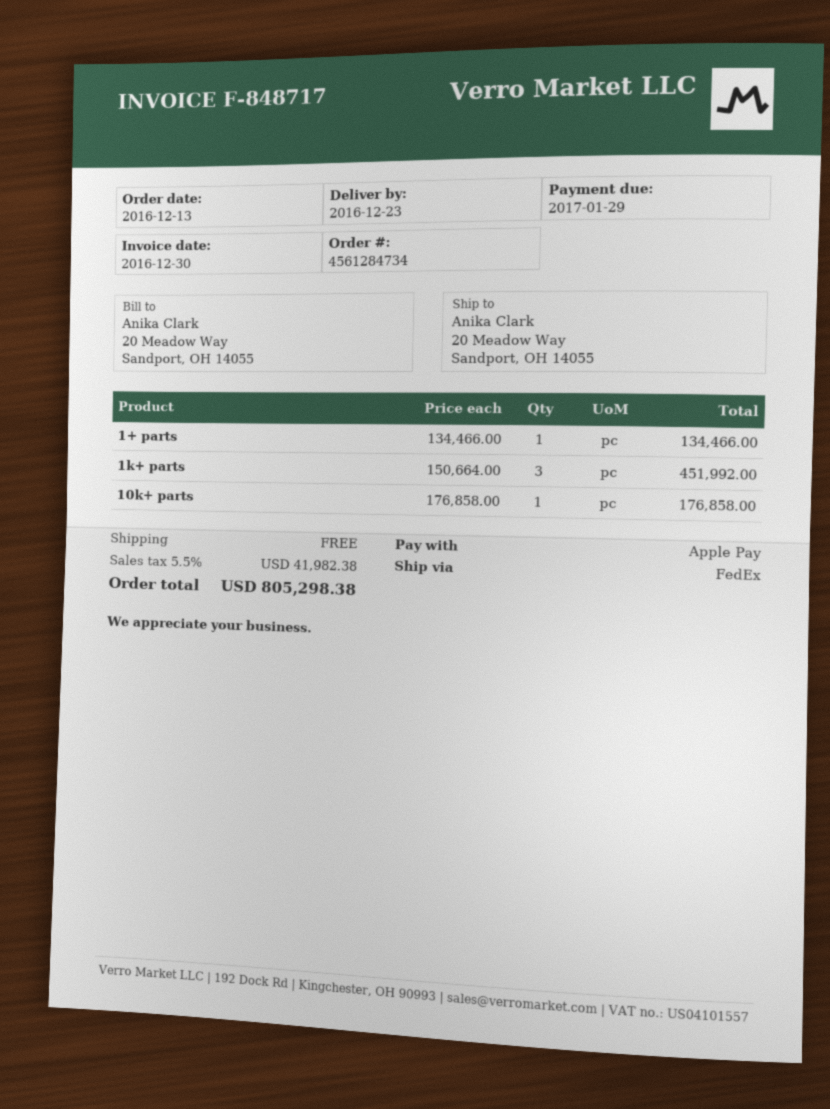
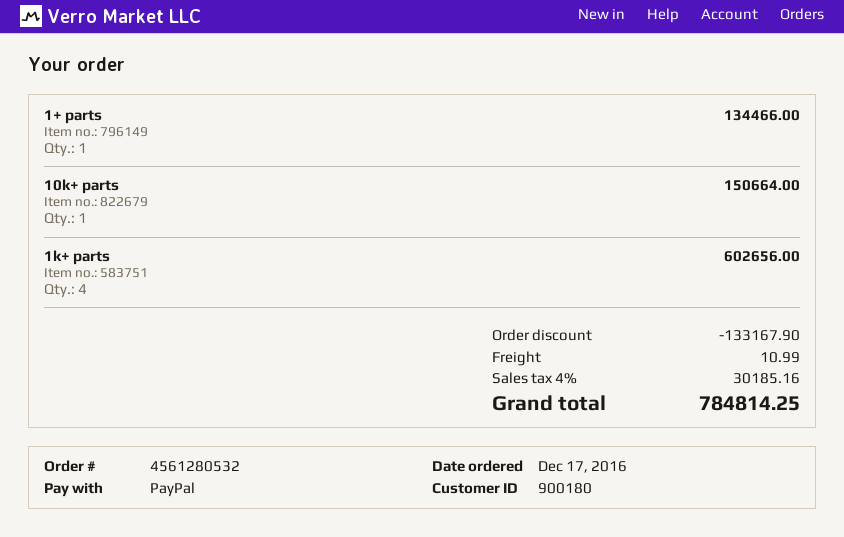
order number: 4561284734 -> 4561280532
order date: 2016-12-13 -> 2016-12-17
payment method: Apple Pay -> PayPal
1k+ parts: 3 for 451992.00 -> 4 for 602656.00
10k+ parts: 1 for 176858.00 -> 1 for 150664.00
discount: none -> 133167.90
shipping: 0.00 -> 10.99
tax: 5.5% = 41982.38 -> 4% = 30185.16
total: 805298.38 -> 784814.25

